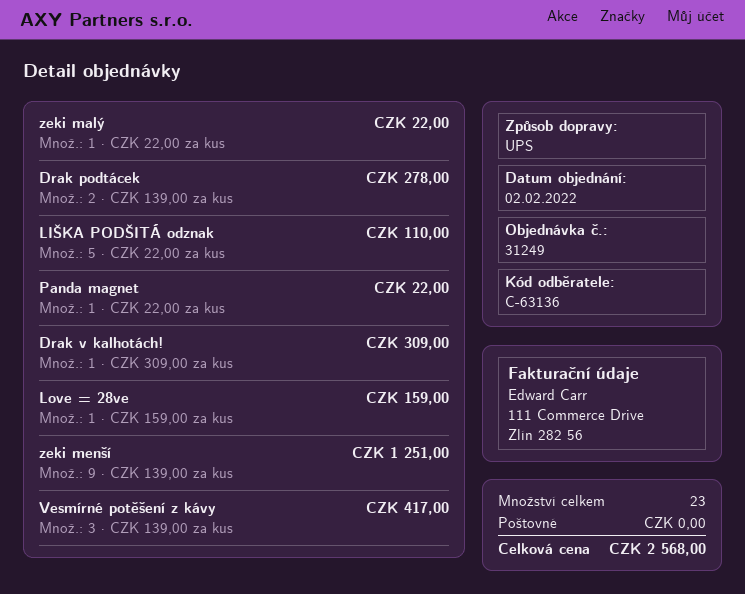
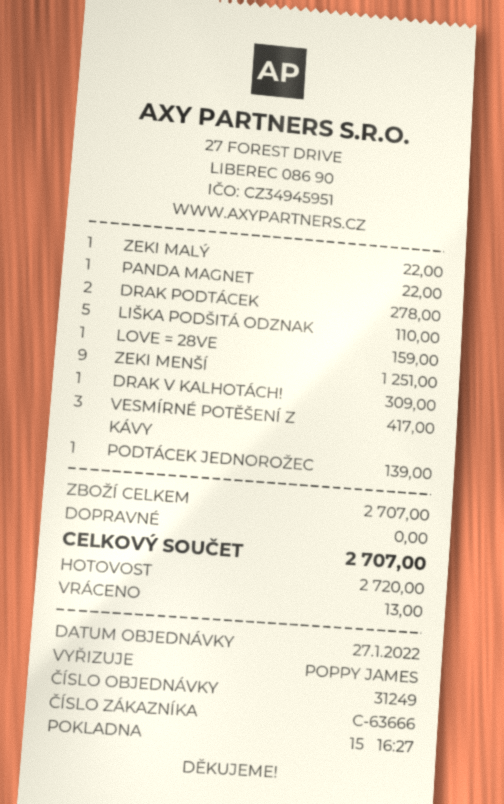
order date: 2022-02-02 -> 2022-01-27
customer number: C-63136 -> C-63666
PODTÁCEK JEDNOROŽEC: none -> 1 for 139.00
total: 2568.00 -> 2707.00

